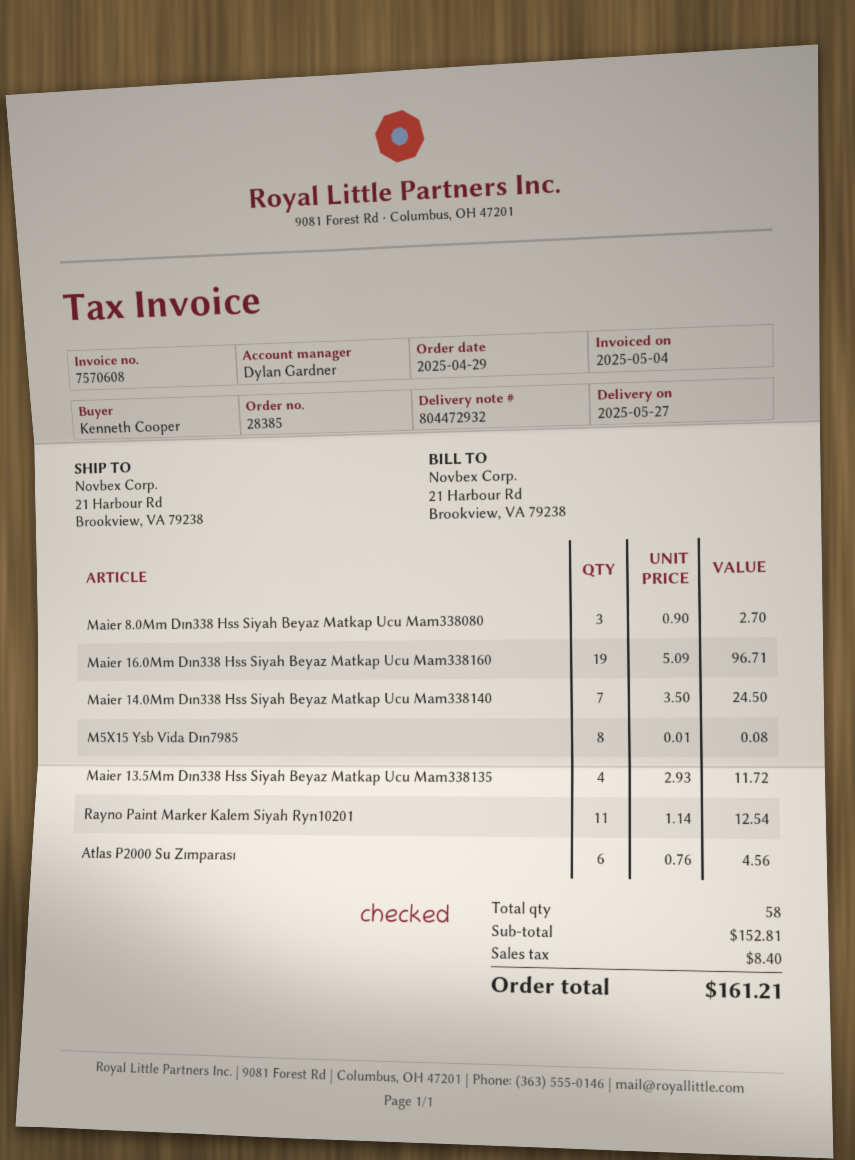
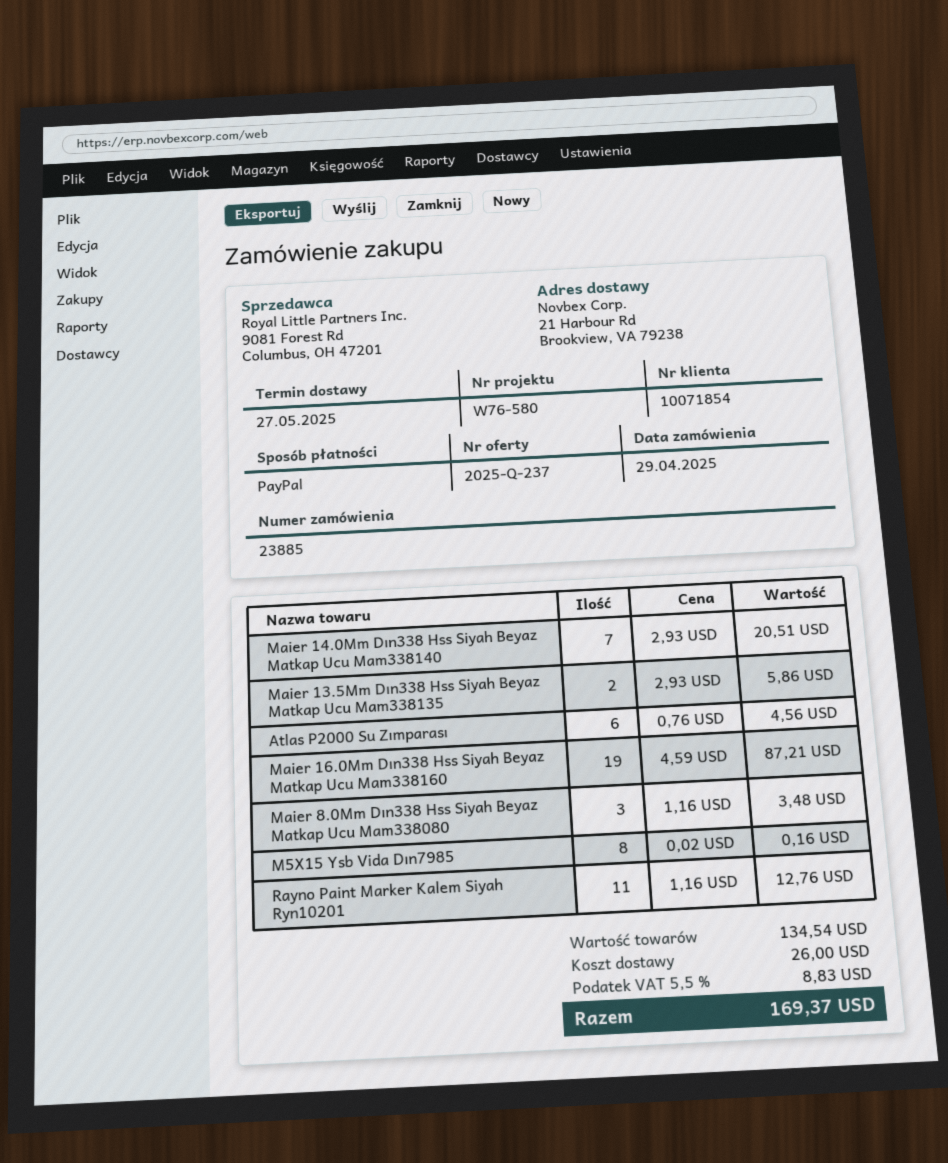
order number: 28385 -> 23885
Maier 8.0Mm Dın338 Hss Siyah Beyaz Matkap Ucu Mam338080: 3 x 0.90 = 2.70 -> 3 x 1.16 = 3.48
Maier 16.0Mm Dın338 Hss Siyah Beyaz Matkap Ucu Mam338160: 19 x 5.09 = 96.71 -> 19 x 4.59 = 87.21
Maier 14.0Mm Dın338 Hss Siyah Beyaz Matkap Ucu Mam338140: 7 x 3.50 = 24.50 -> 7 x 2.93 = 20.51
M5X15 Ysb Vida Dın7985: 8 x 0.01 = 0.08 -> 8 x 0.02 = 0.16
Maier 13.5Mm Dın338 Hss Siyah Beyaz Matkap Ucu Mam338135: 4 x 2.93 = 11.72 -> 2 x 2.93 = 5.86
Rayno Paint Marker Kalem Siyah Ryn10201: 11 x 1.14 = 12.54 -> 11 x 1.16 = 12.76
subtotal: 152.81 -> 134.54
shipping: none -> 26.00
tax: 8.40 -> 8.83
total: 161.21 -> 169.37

